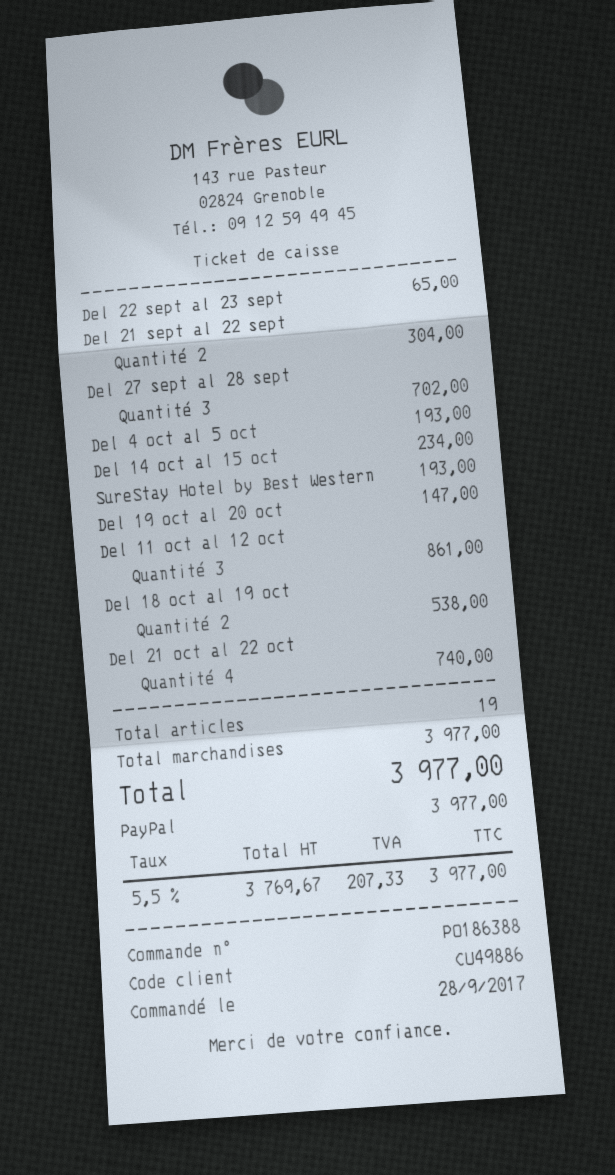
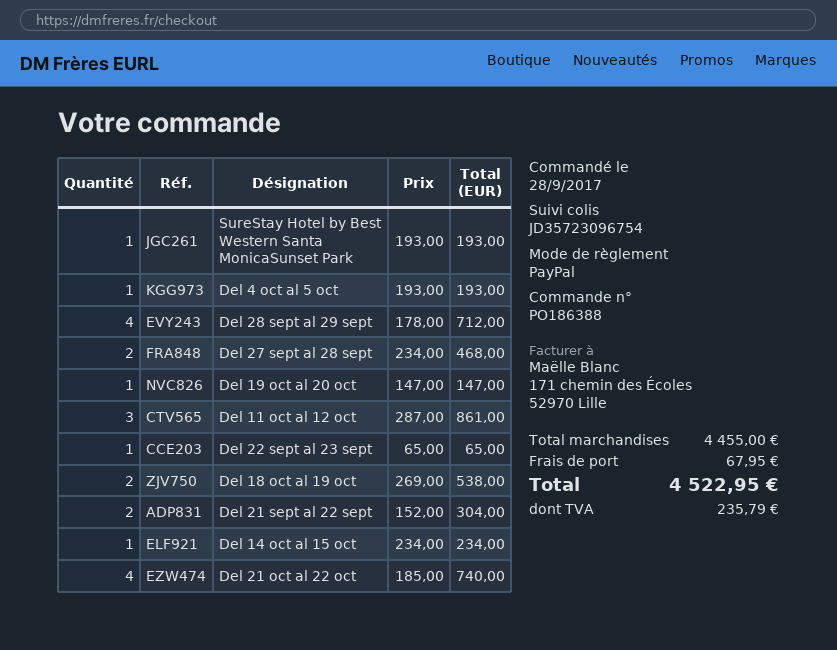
Del 27 sept al 28 sept: 3 for 702.00 -> 2 for 468.00
Del 28 sept al 29 sept: none -> 4 for 712.00
subtotal: 3977.00 -> 4455.00
shipping: none -> 67.95
tax: 207.33 -> 235.79
total: 3977.00 -> 4522.95

